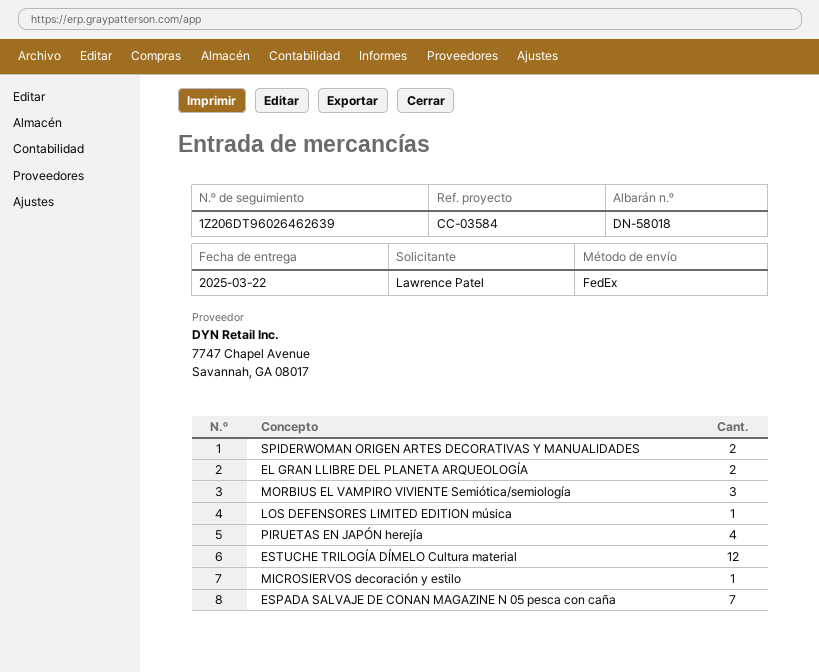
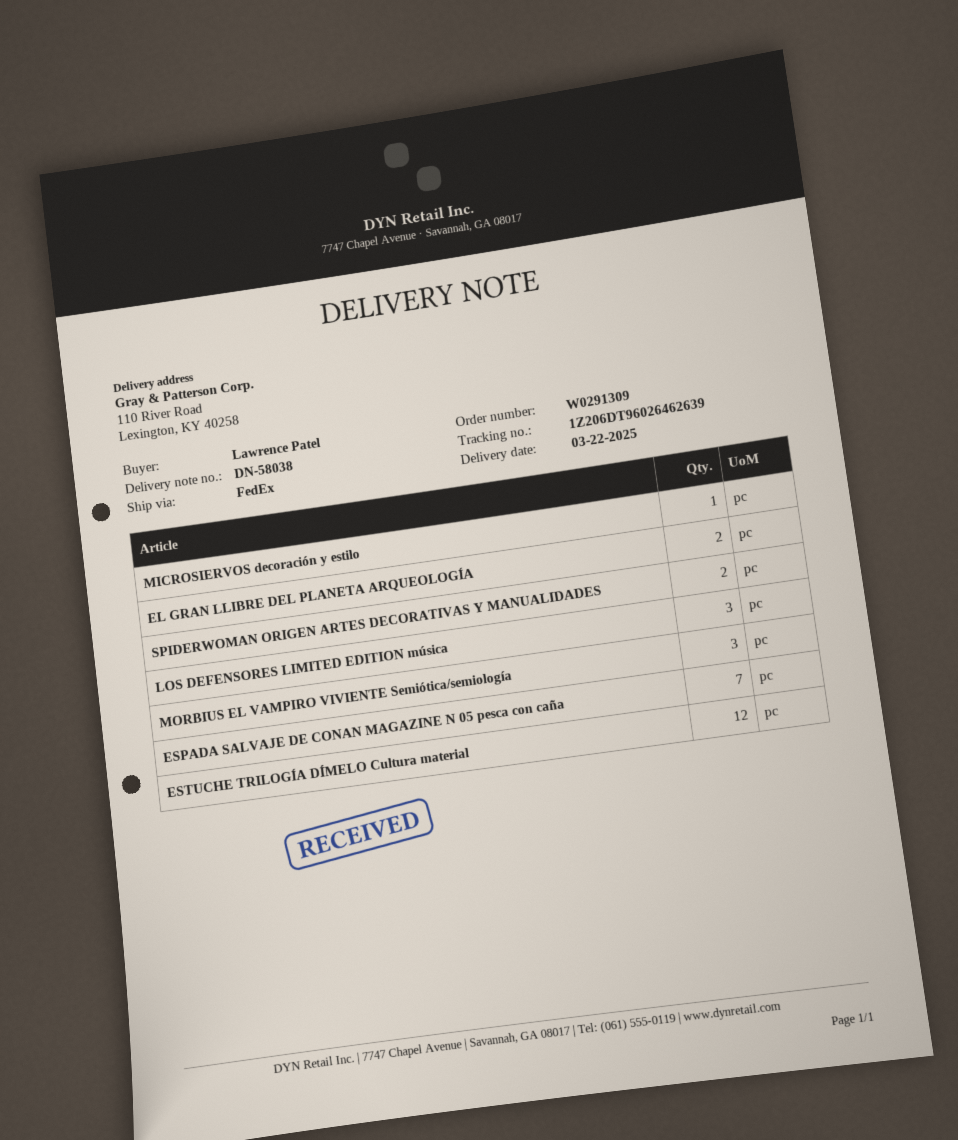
delivery note number: DN-58018 -> DN-58038
LOS DEFENSORES LIMITED EDITION música: 1 -> 3
PIRUETAS EN JAPÓN herejía: 4 -> none

